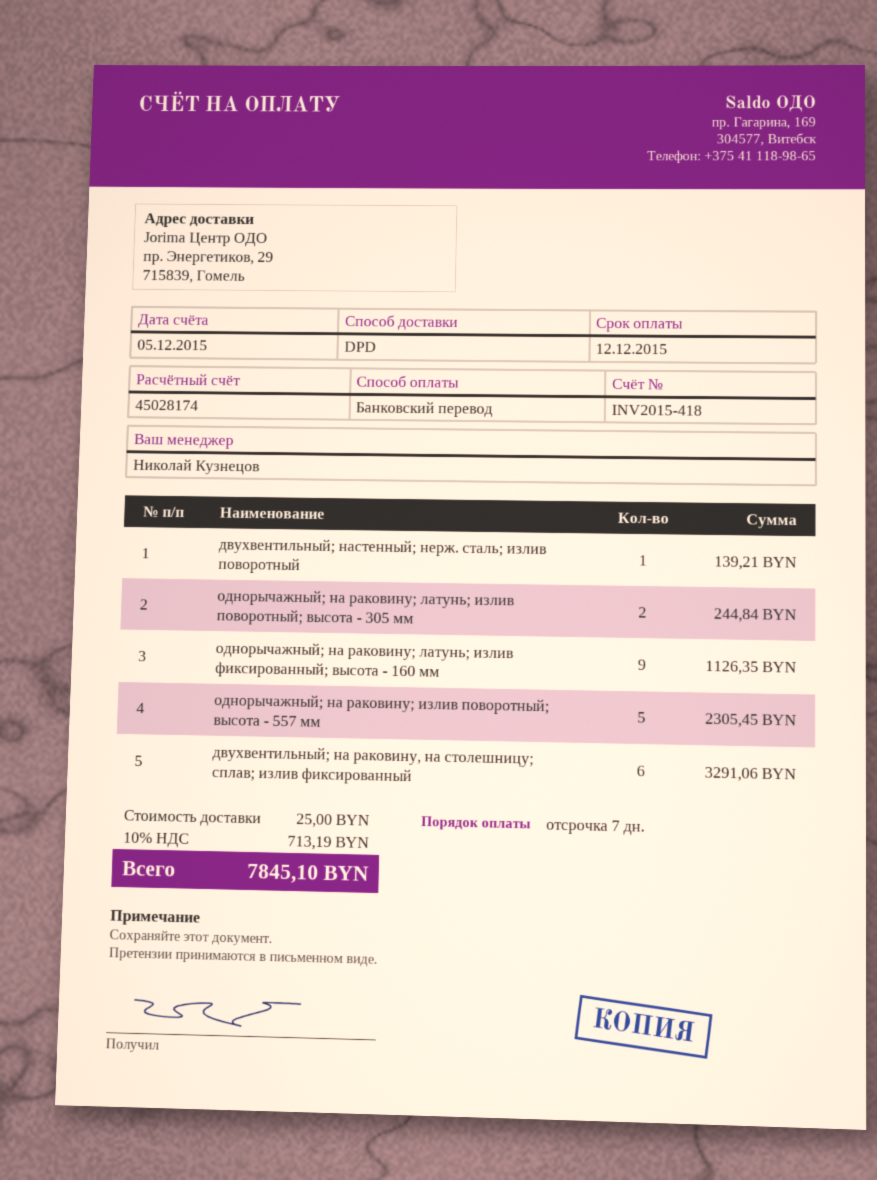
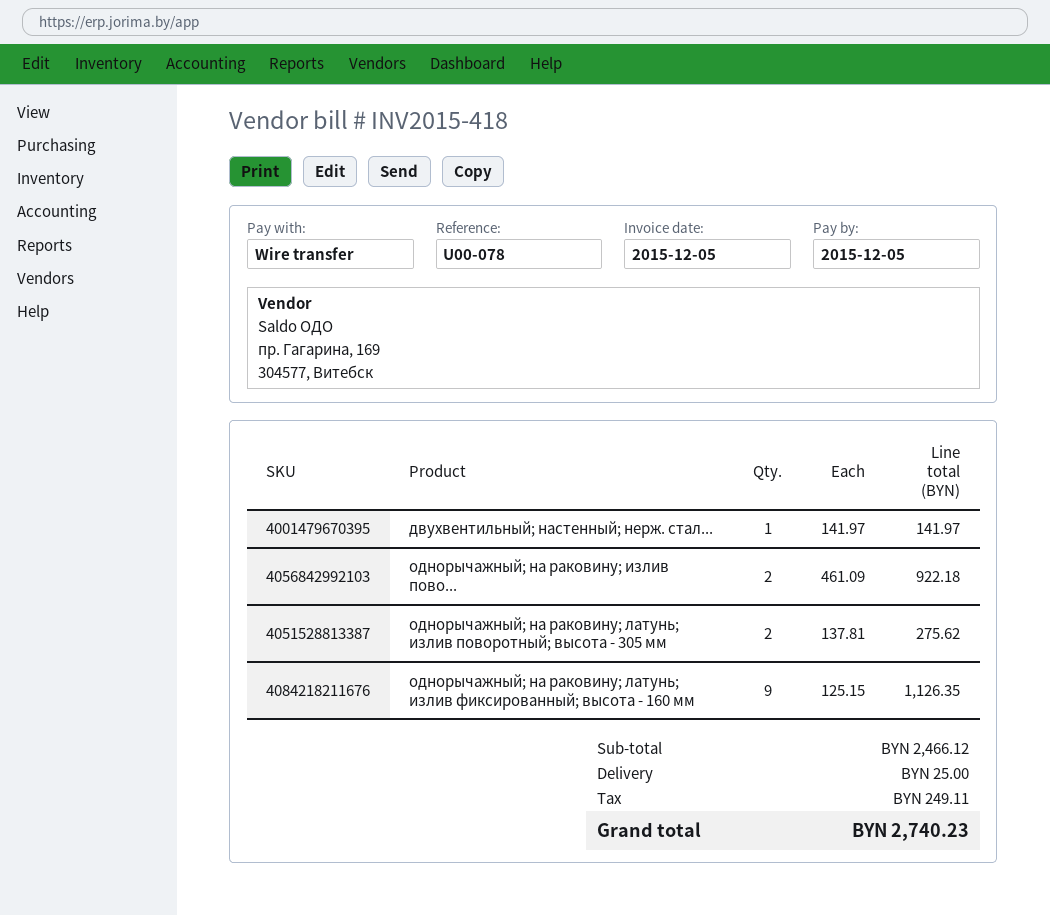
due date: 2015-12-12 -> 2015-12-05
двухвентильный; настенный; нерж. сталь; излив поворотный: 1 for 139.21 -> 1 for 141.97
однорычажный; на раковину; латунь; излив поворотный; высота - 305 мм: 2 for 244.84 -> 2 for 275.62
однорычажный; на раковину; излив поворотный; высота - 557 мм: 5 for 2305.45 -> 2 for 922.18
двухвентильный; на раковину, на столешницу; сплав; излив фиксированный: 6 for 3291.06 -> none
tax: 713.19 -> 249.11
total: 7845.10 -> 2740.23

